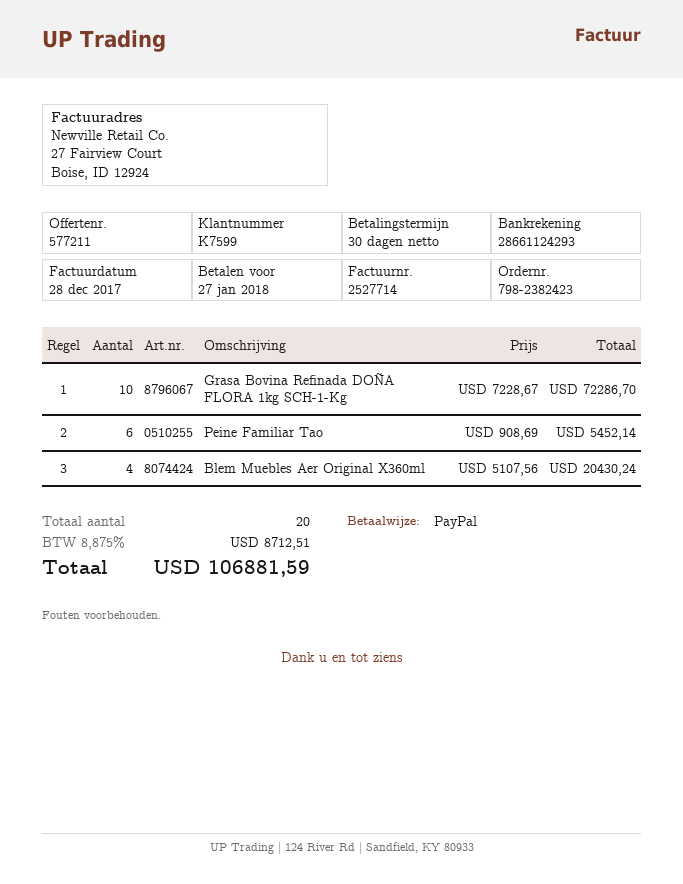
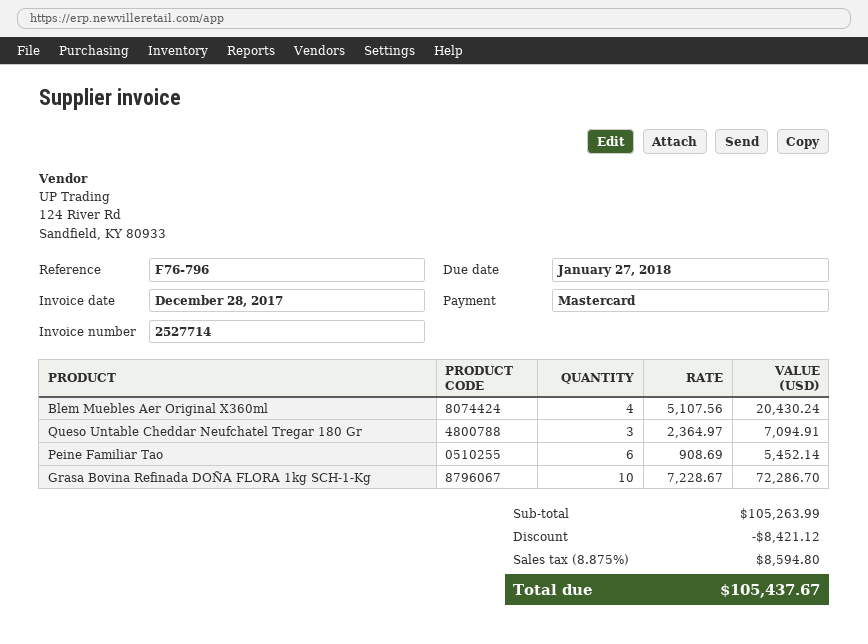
payment method: PayPal -> Mastercard
Queso Untable Cheddar Neufchatel Tregar 180 Gr: none -> 3 x 2364.97 = 7094.91
discount: none -> 8421.12
tax: 8.875% = 8712.51 -> 8.875% = 8594.80
total: 106881.59 -> 105437.67

